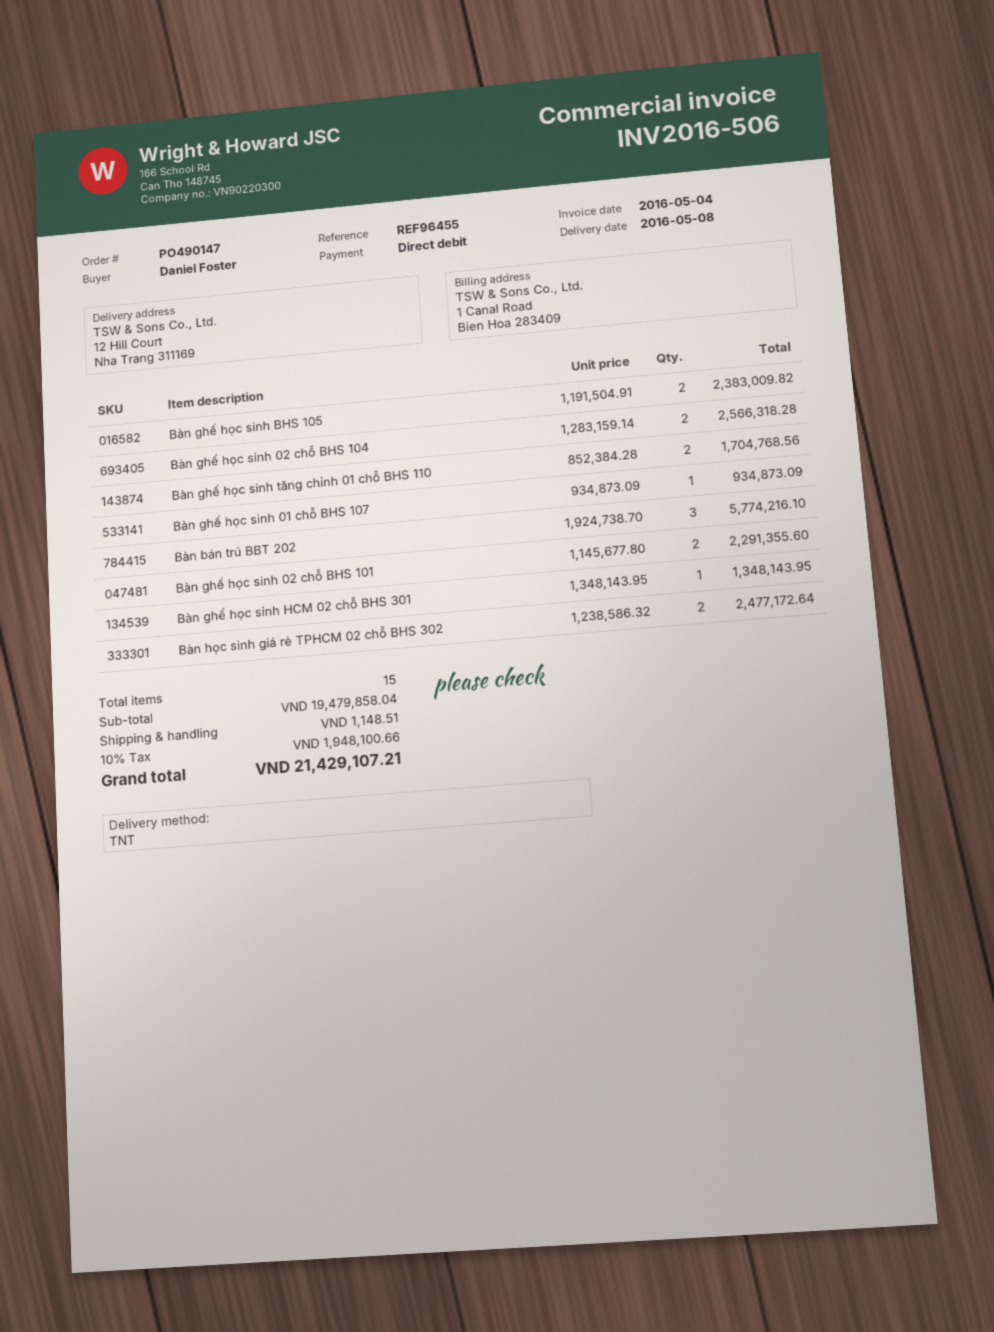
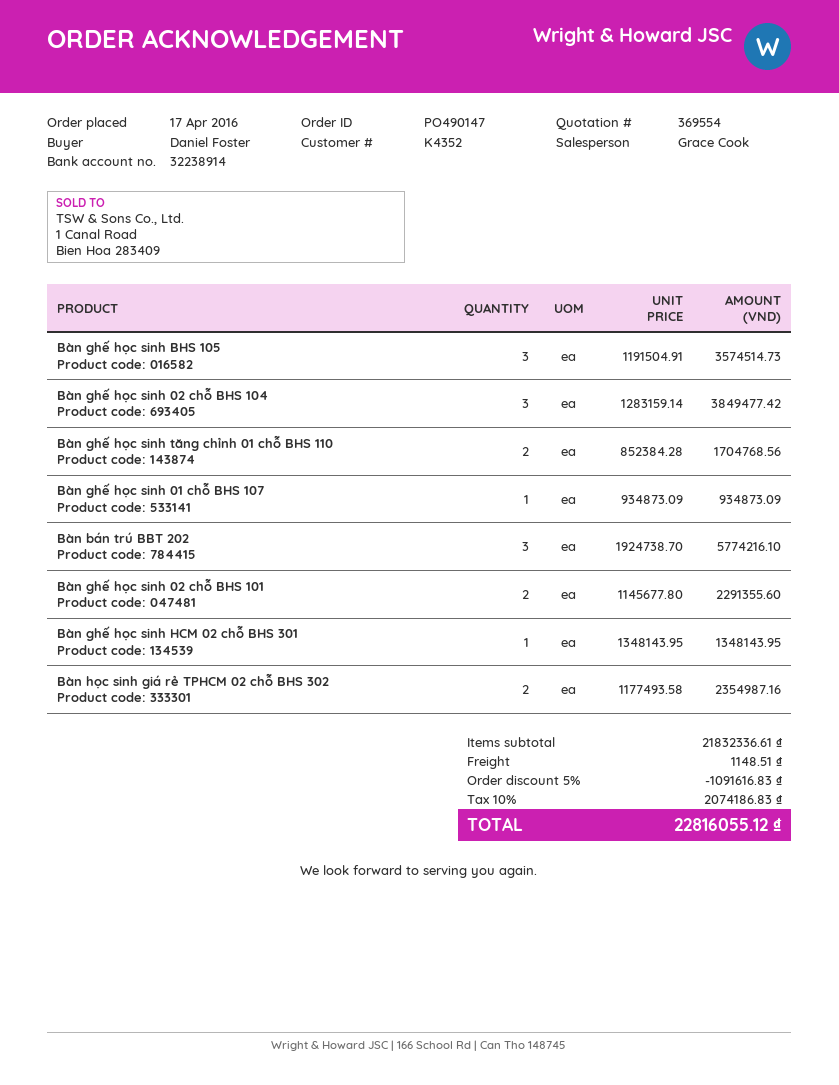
Bàn ghế học sinh BHS 105: 2 x 1191504.91 = 2383009.82 -> 3 x 1191504.91 = 3574514.73
Bàn ghế học sinh 02 chỗ BHS 104: 2 x 1283159.14 = 2566318.28 -> 3 x 1283159.14 = 3849477.42
Bàn học sinh giá rẻ TPHCM 02 chỗ BHS 302: 2 x 1238586.32 = 2477172.64 -> 2 x 1177493.58 = 2354987.16
subtotal: 19479858.04 -> 21832336.61
discount: none -> 5% = 1091616.83
tax: 10% = 1948100.66 -> 10% = 2074186.83
total: 21429107.21 -> 22816055.12

